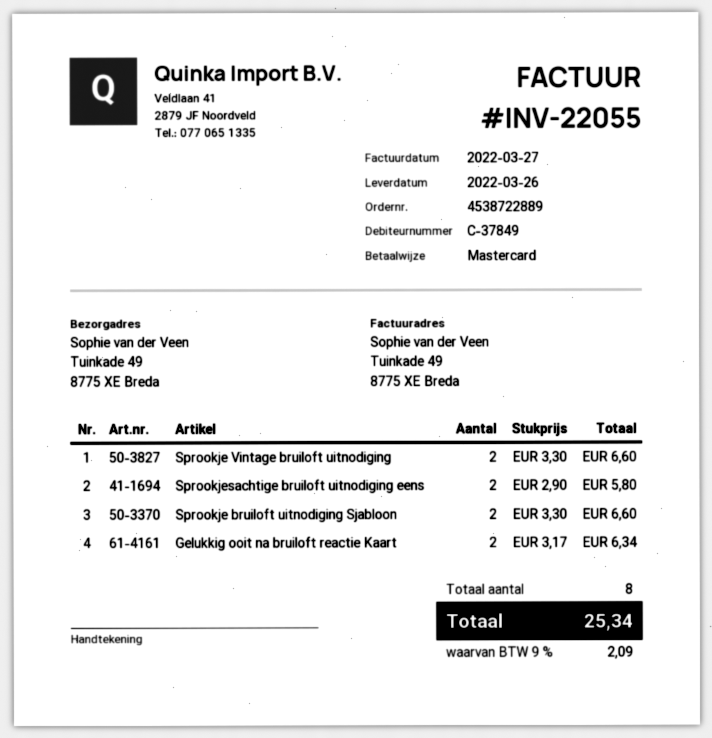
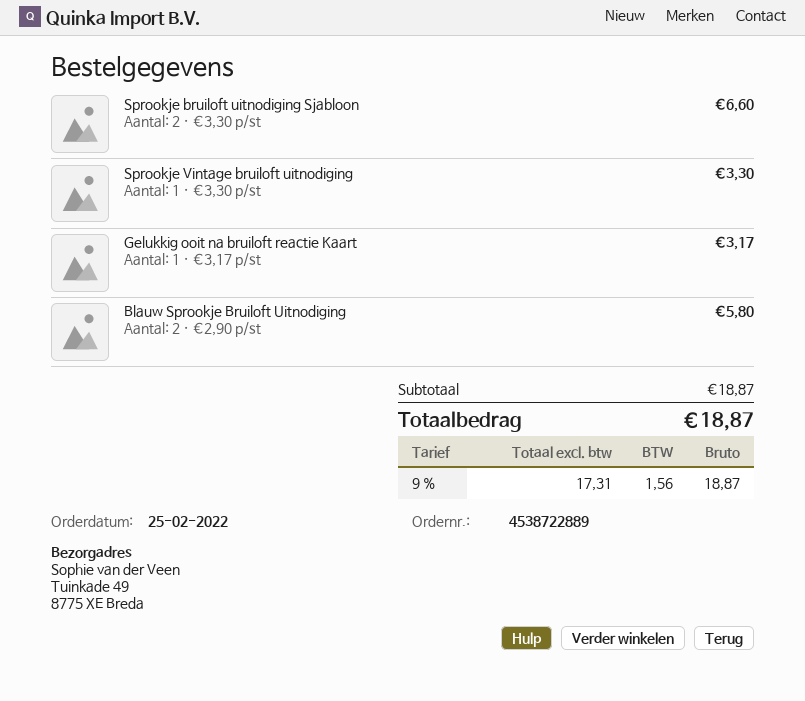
Sprookje Vintage bruiloft uitnodiging: 2 x 3.30 = 6.60 -> 1 x 3.30 = 3.30
Sprookjesachtige bruiloft uitnodiging eens: 2 x 2.90 = 5.80 -> none
Gelukkig ooit na bruiloft reactie Kaart: 2 x 3.17 = 6.34 -> 1 x 3.17 = 3.17
Blauw Sprookje Bruiloft Uitnodiging: none -> 2 x 2.90 = 5.80
tax: 9% = 2.09 -> 9% = 1.56
total: 25.34 -> 18.87

